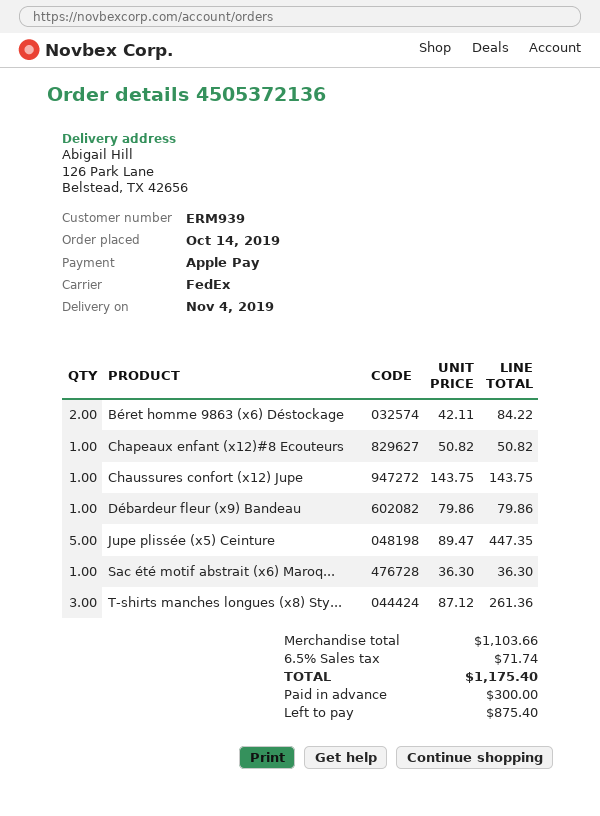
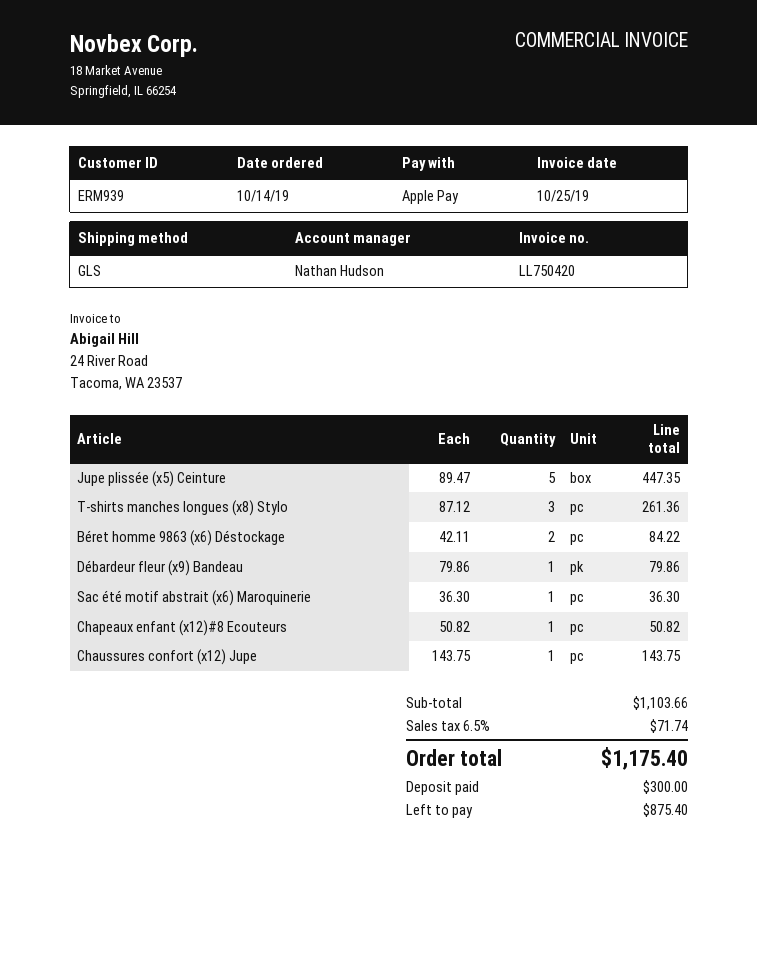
shipping method: FedEx -> GLS

